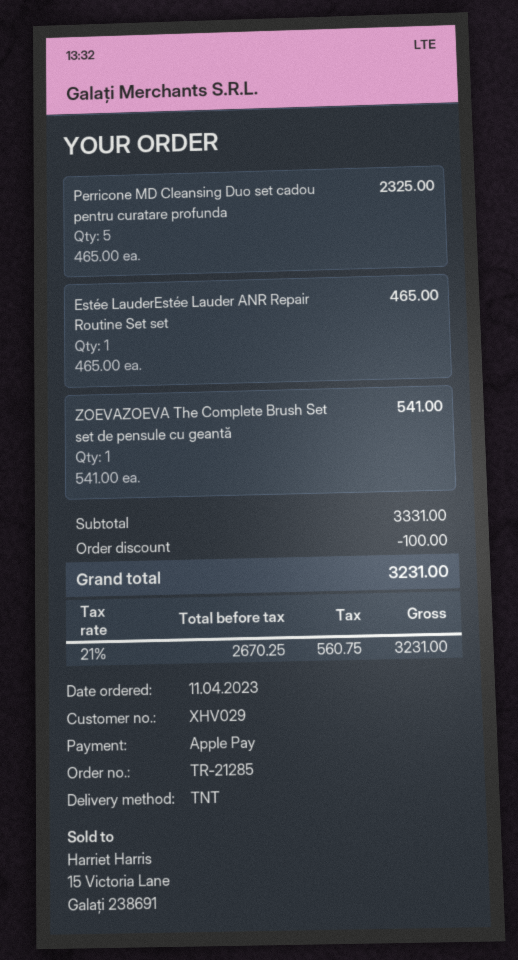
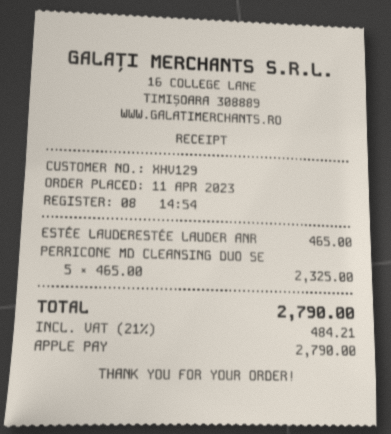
customer number: XHV029 -> XHV129
ZOEVAZOEVA The Complete Brush Set set de pensule cu geantă: 1 x 541.00 = 541.00 -> none
discount: 100.00 -> none
tax: 21% = 560.75 -> 21% = 484.21
total: 3231.00 -> 2790.00

